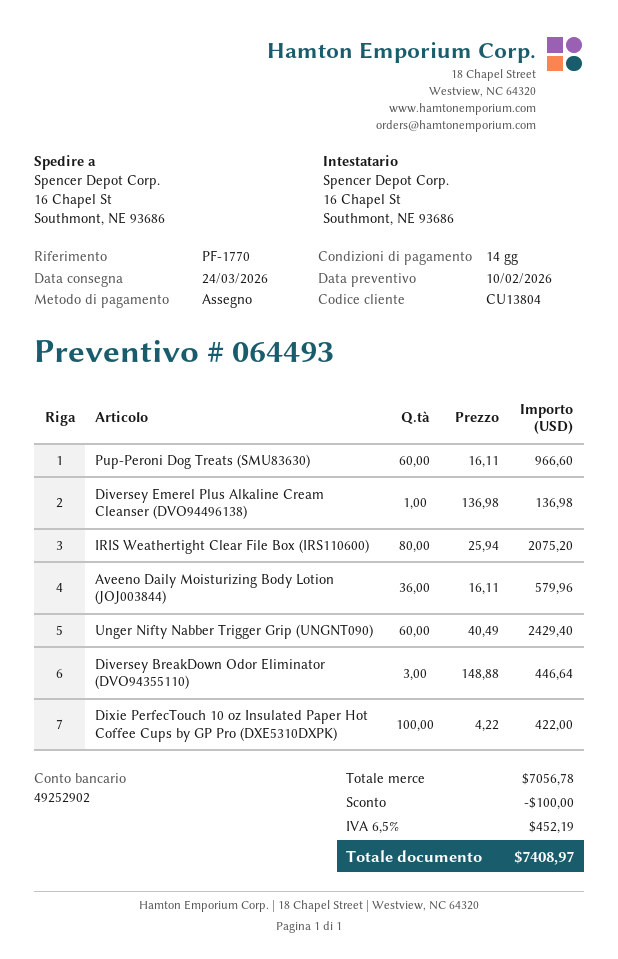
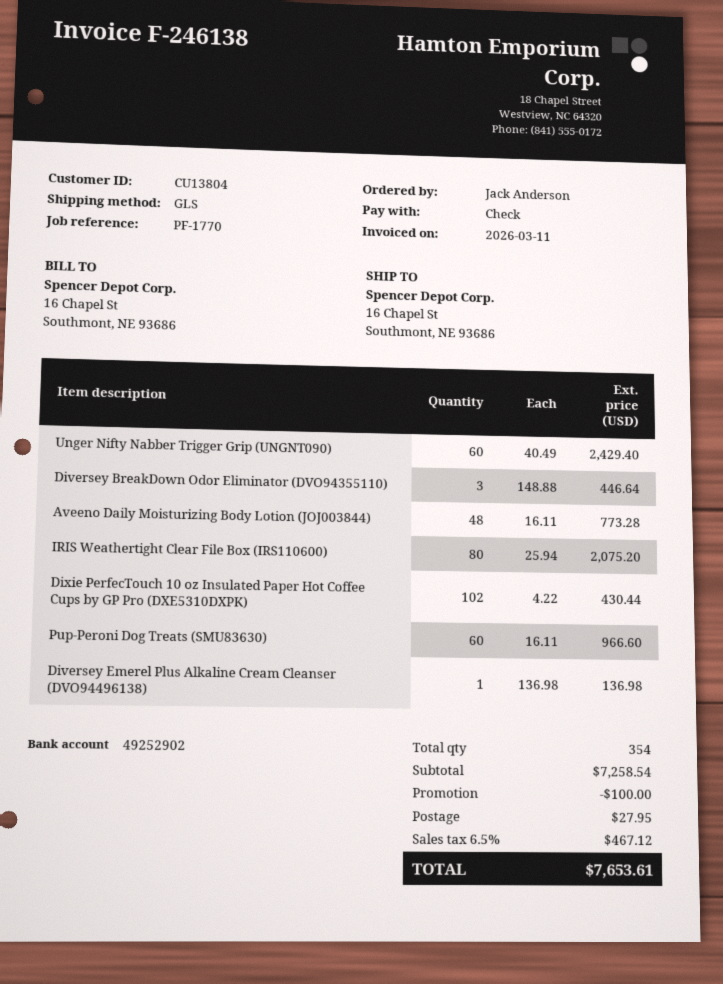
Aveeno Daily Moisturizing Body Lotion (JOJ003844): 36 x 16.11 = 579.96 -> 48 x 16.11 = 773.28
Dixie PerfecTouch 10 oz Insulated Paper Hot Coffee Cups by GP Pro (DXE5310DXPK): 100 x 4.22 = 422.00 -> 102 x 4.22 = 430.44
subtotal: 7056.78 -> 7258.54
shipping: none -> 27.95
tax: 6.5% = 452.19 -> 6.5% = 467.12
total: 7408.97 -> 7653.61

